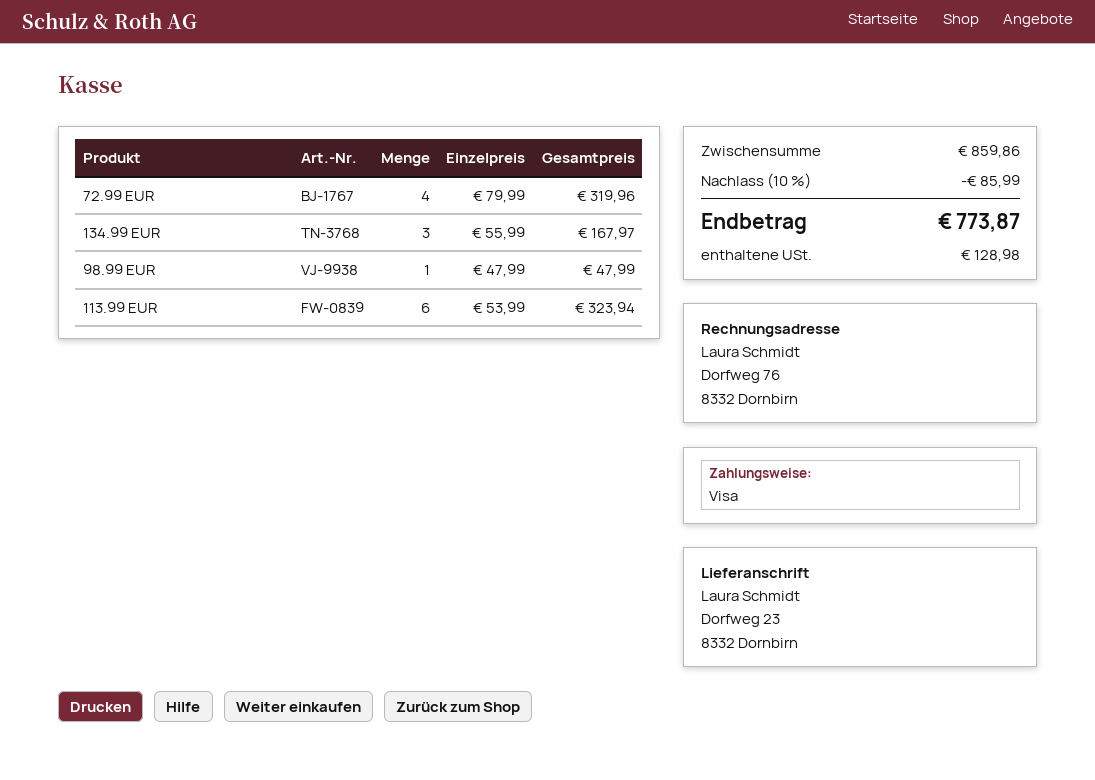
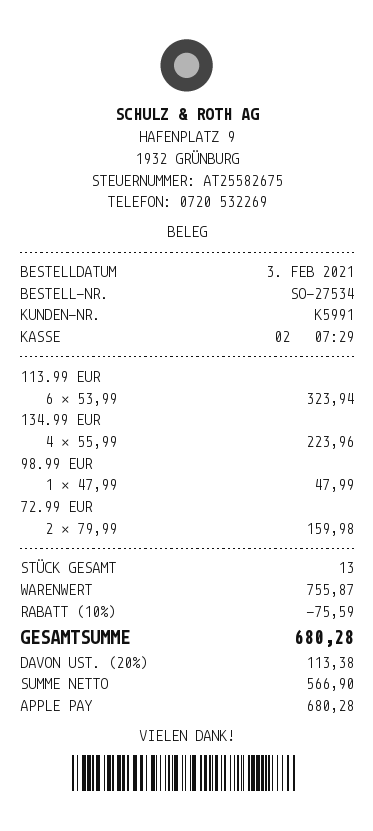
payment method: Visa -> Apple Pay
72.99 EUR: 4 x 79.99 = 319.96 -> 2 x 79.99 = 159.98
134.99 EUR: 3 x 55.99 = 167.97 -> 4 x 55.99 = 223.96
subtotal: 859.86 -> 755.87
discount: 10% = 85.99 -> 10% = 75.59
tax: 128.98 -> 113.38
total: 773.87 -> 680.28

